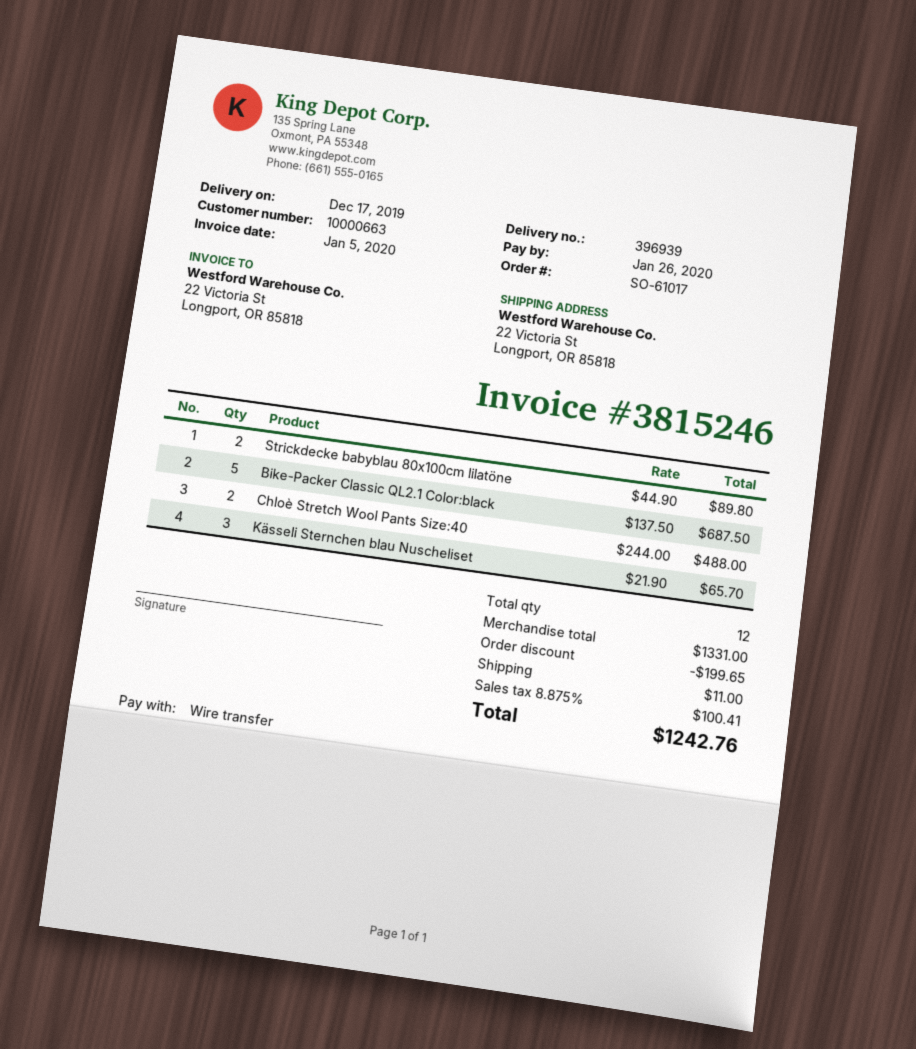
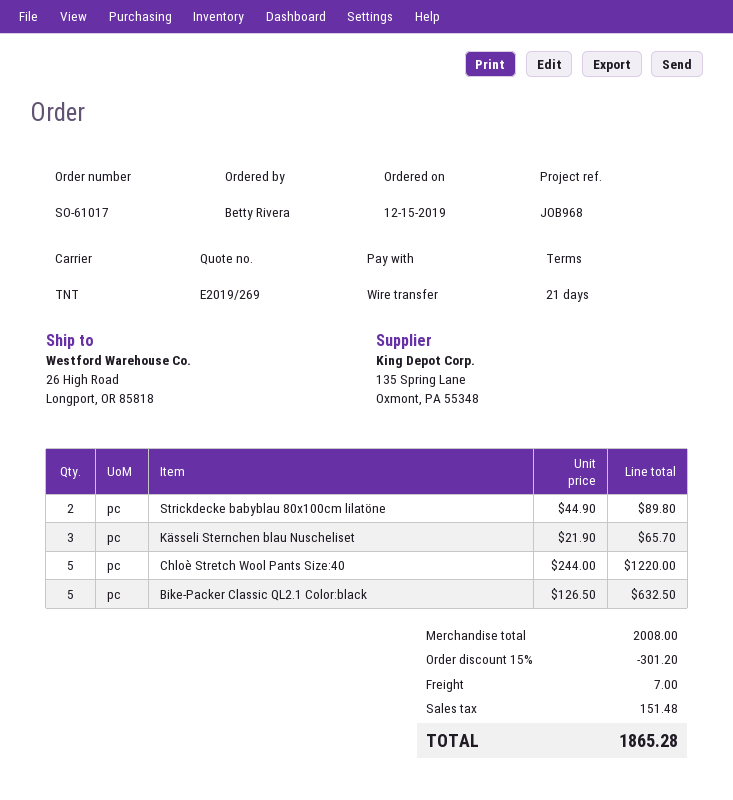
ship to: 22 Victoria St, Longport, OR 85818 -> 26 High Road, Longport, OR 85818
Bike-Packer Classic QL2.1 Color:black: 5 x 137.50 = 687.50 -> 5 x 126.50 = 632.50
Chloè Stretch Wool Pants Size:40: 2 x 244.00 = 488.00 -> 5 x 244.00 = 1220.00
subtotal: 1331.00 -> 2008.00
discount: 199.65 -> 301.20
shipping: 11.00 -> 7.00
tax: 100.41 -> 151.48
total: 1242.76 -> 1865.28

